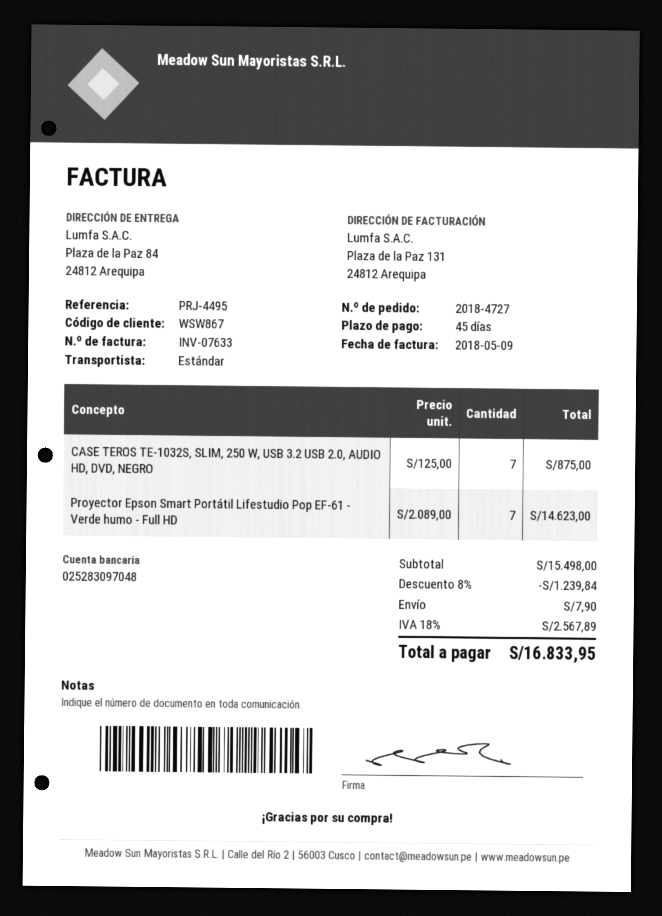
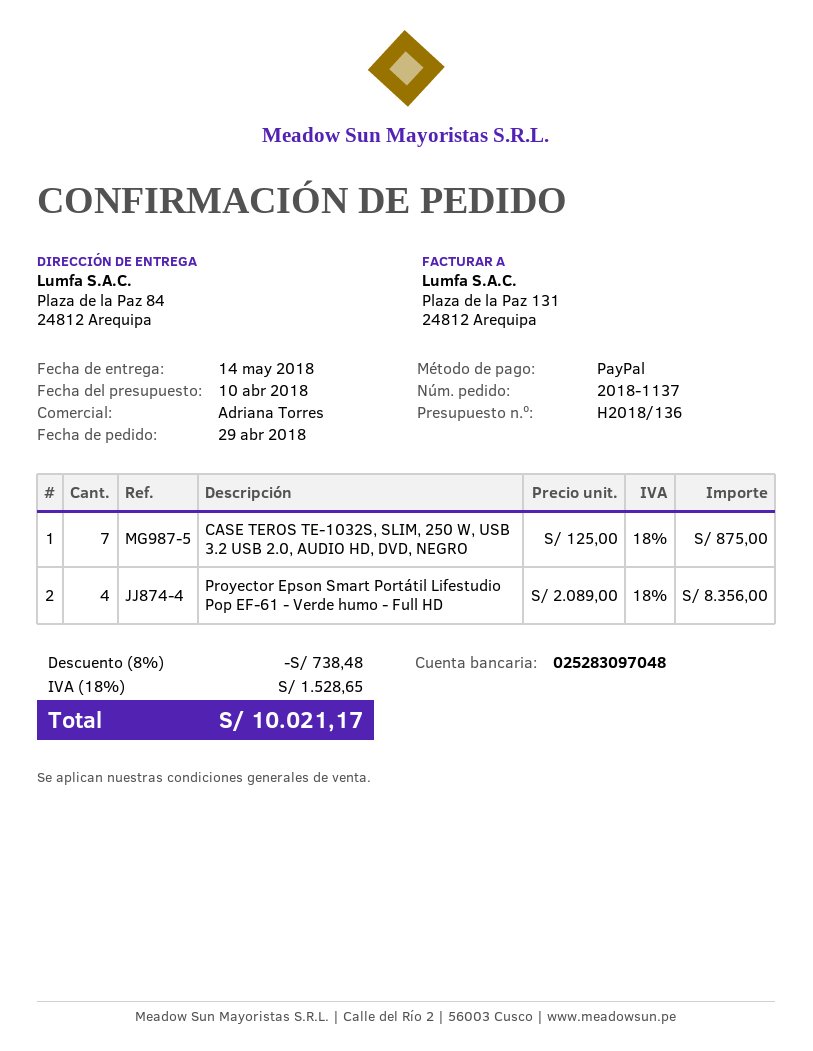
order number: 2018-4727 -> 2018-1137
Proyector Epson Smart Portátil Lifestudio Pop EF-61 - Verde humo - Full HD: 7 x 2089.00 = 14623.00 -> 4 x 2089.00 = 8356.00
discount: 8% = 1239.84 -> 8% = 738.48
shipping: 7.90 -> none
tax: 18% = 2567.89 -> 18% = 1528.65
total: 16833.95 -> 10021.17

